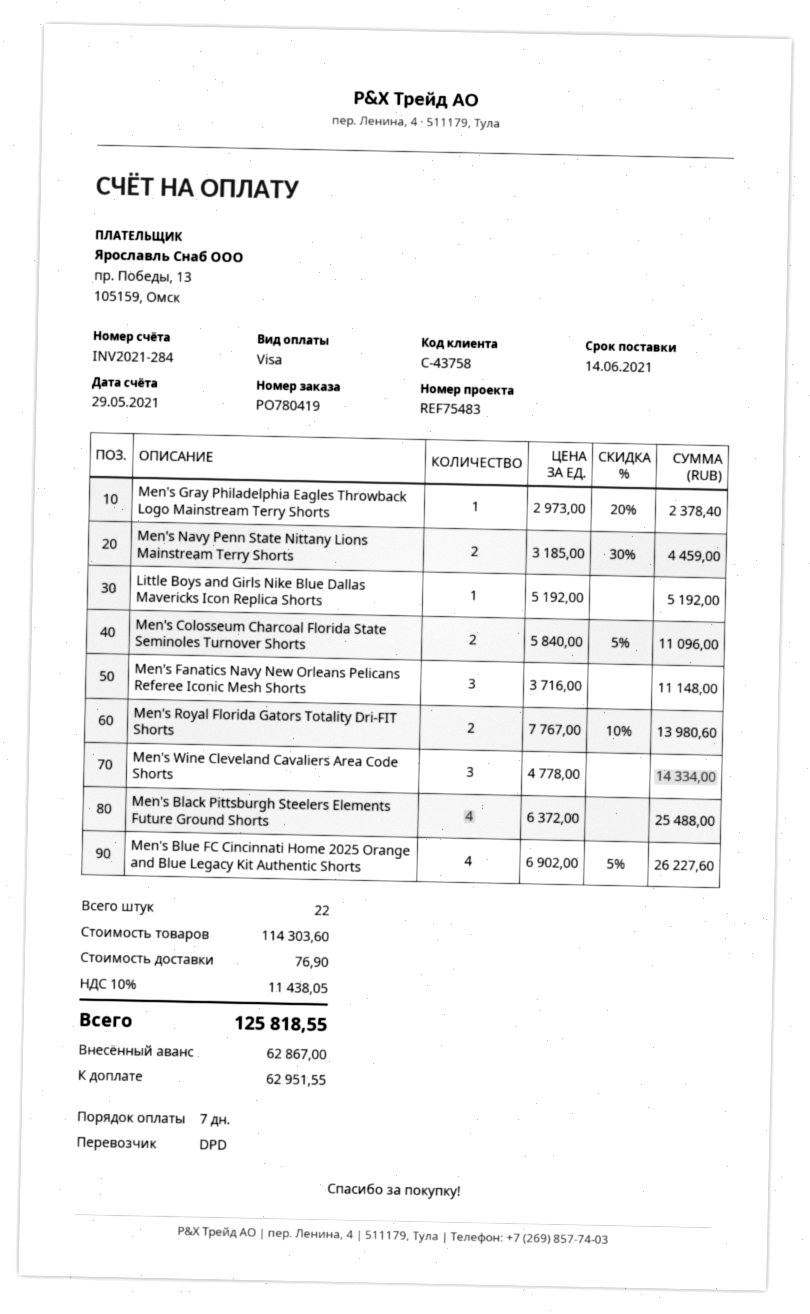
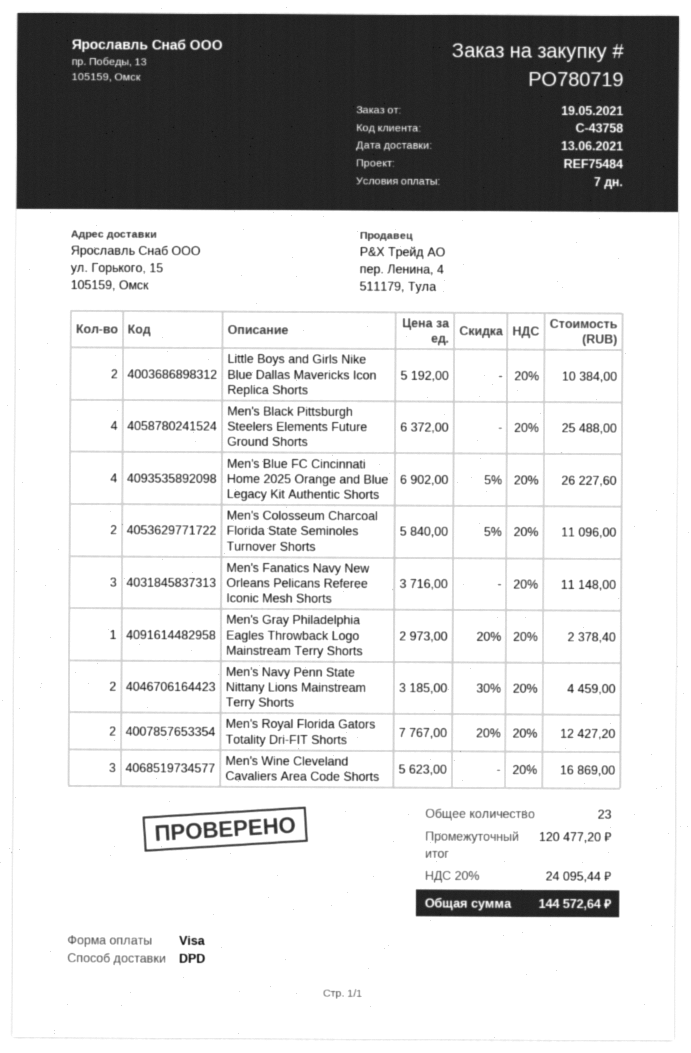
order number: PO780419 -> PO780719
delivery date: 2021-06-14 -> 2021-06-13
reference: REF75483 -> REF75484
Little Boys and Girls Nike Blue Dallas Mavericks Icon Replica Shorts: 1 x 5192.00 = 5192.00 -> 2 x 5192.00 = 10384.00
Men's Royal Florida Gators Totality Dri-FIT Shorts: 2 x 7767.00 - 10% = 13980.60 -> 2 x 7767.00 - 20% = 12427.20
Men's Wine Cleveland Cavaliers Area Code Shorts: 3 x 4778.00 = 14334.00 -> 3 x 5623.00 = 16869.00
total quantity: 22 -> 23
subtotal: 114303.60 -> 120477.20
shipping: 76.90 -> none
tax: 10% = 11438.05 -> 20% = 24095.44
total: 125818.55 -> 144572.64

